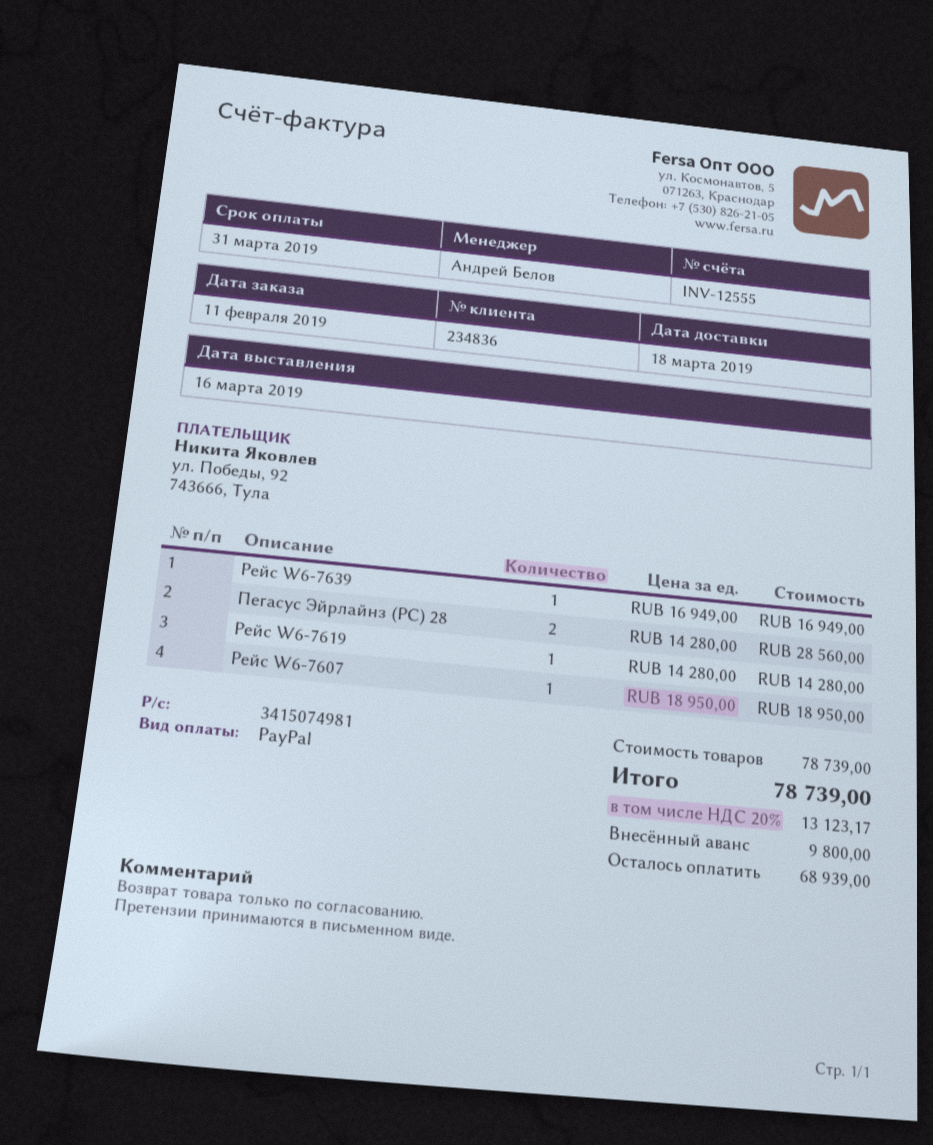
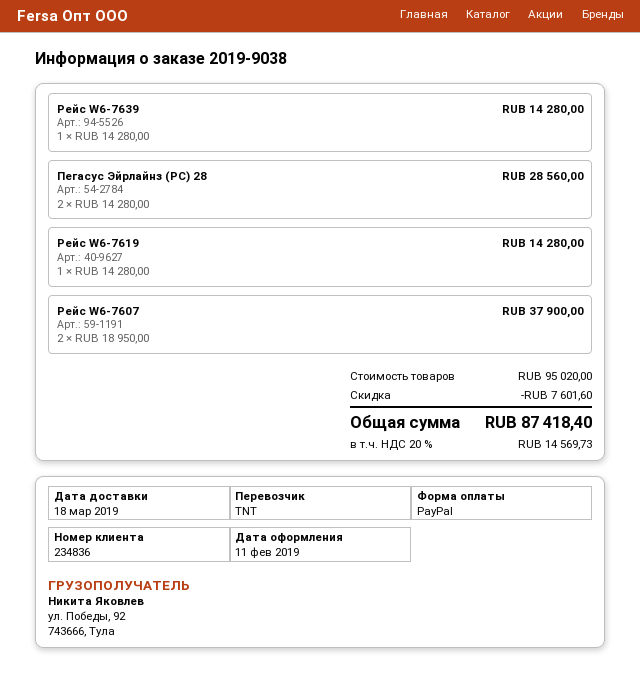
Рейс W6-7639: 1 x 16949.00 = 16949.00 -> 1 x 14280.00 = 14280.00
Рейс W6-7607: 1 x 18950.00 = 18950.00 -> 2 x 18950.00 = 37900.00
subtotal: 78739.00 -> 95020.00
discount: none -> 7601.60
tax: 20% = 13123.17 -> 20% = 14569.73
total: 78739.00 -> 87418.40

